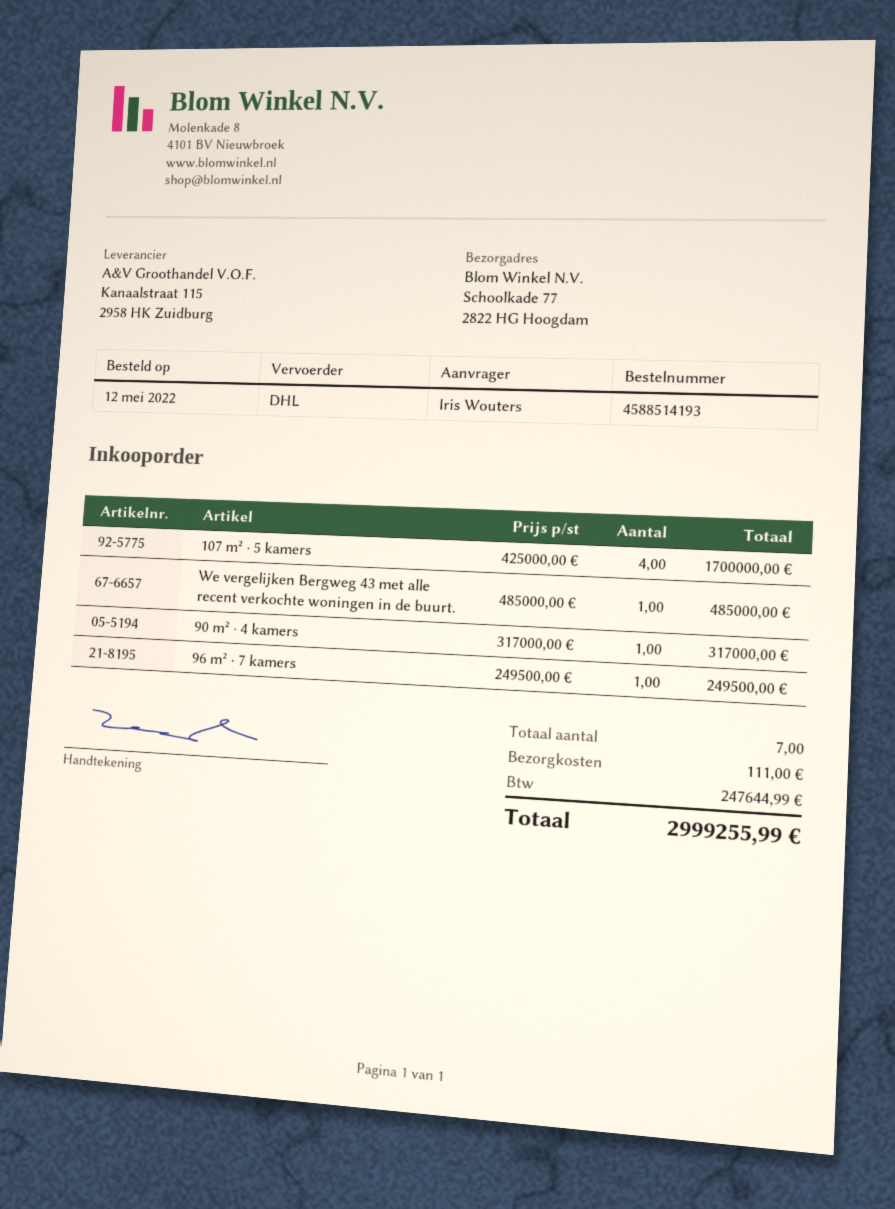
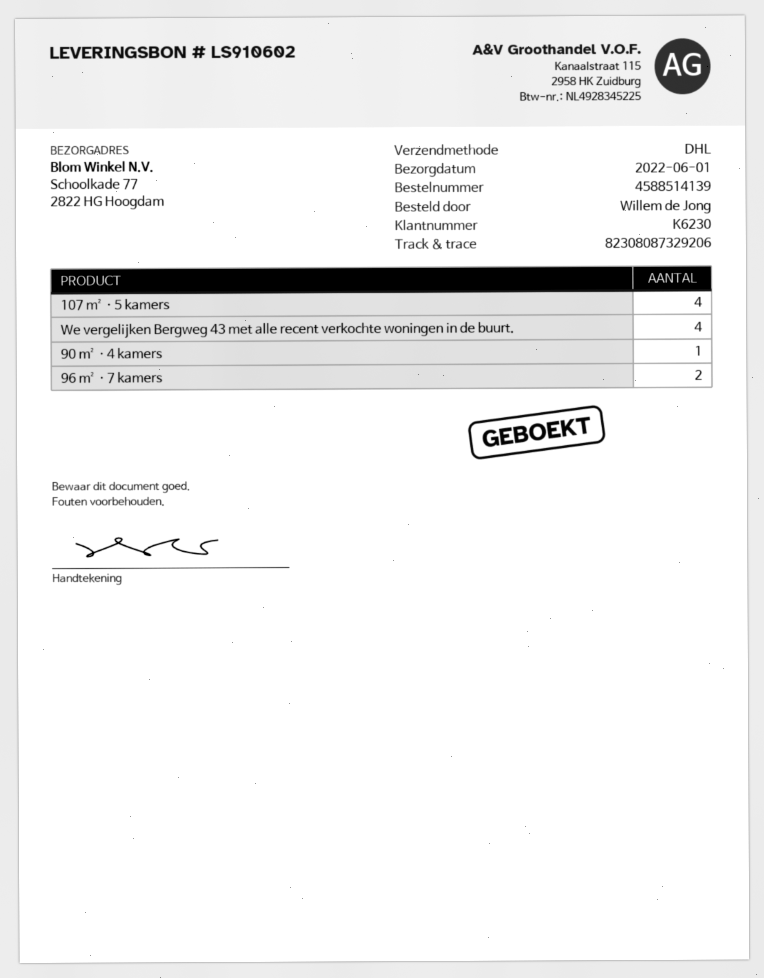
order number: 4588514193 -> 4588514139
ordered by: Iris Wouters -> Willem de Jong
We vergelijken Bergweg 43 met alle recent verkochte woningen in de buurt.: 1 -> 4
96 m² · 7 kamers: 1 -> 2

